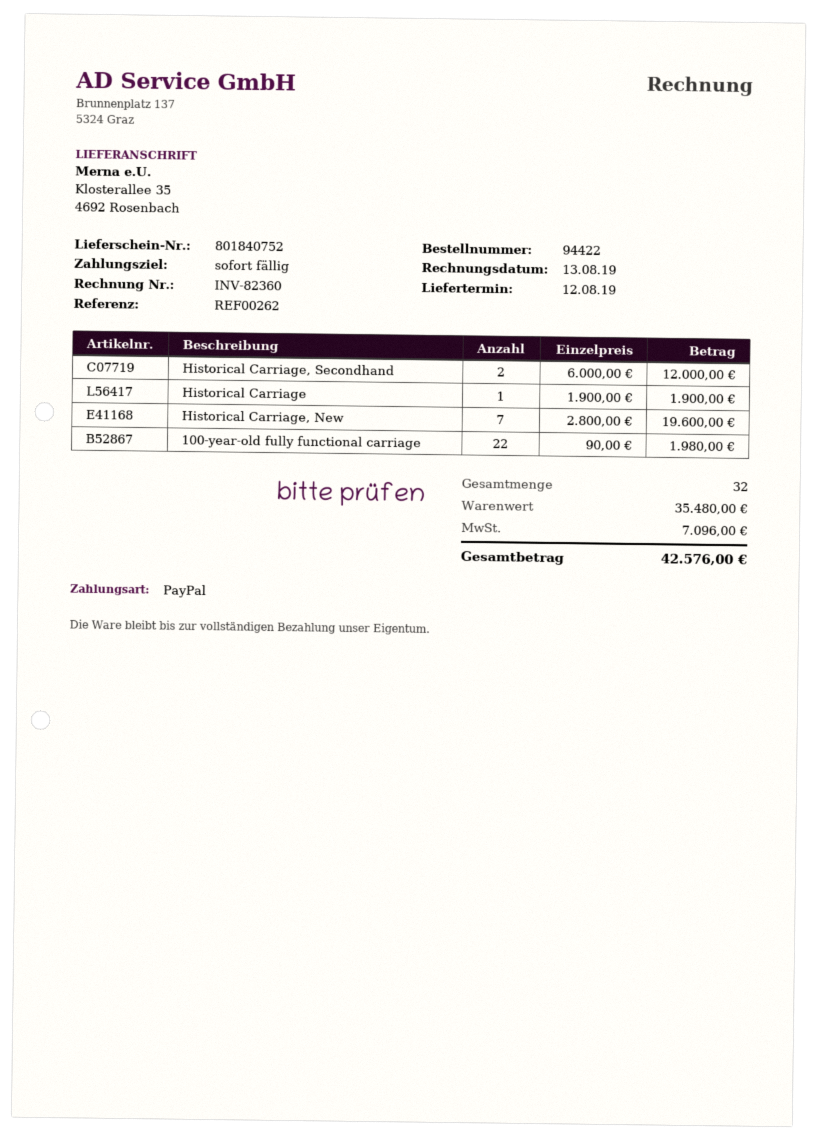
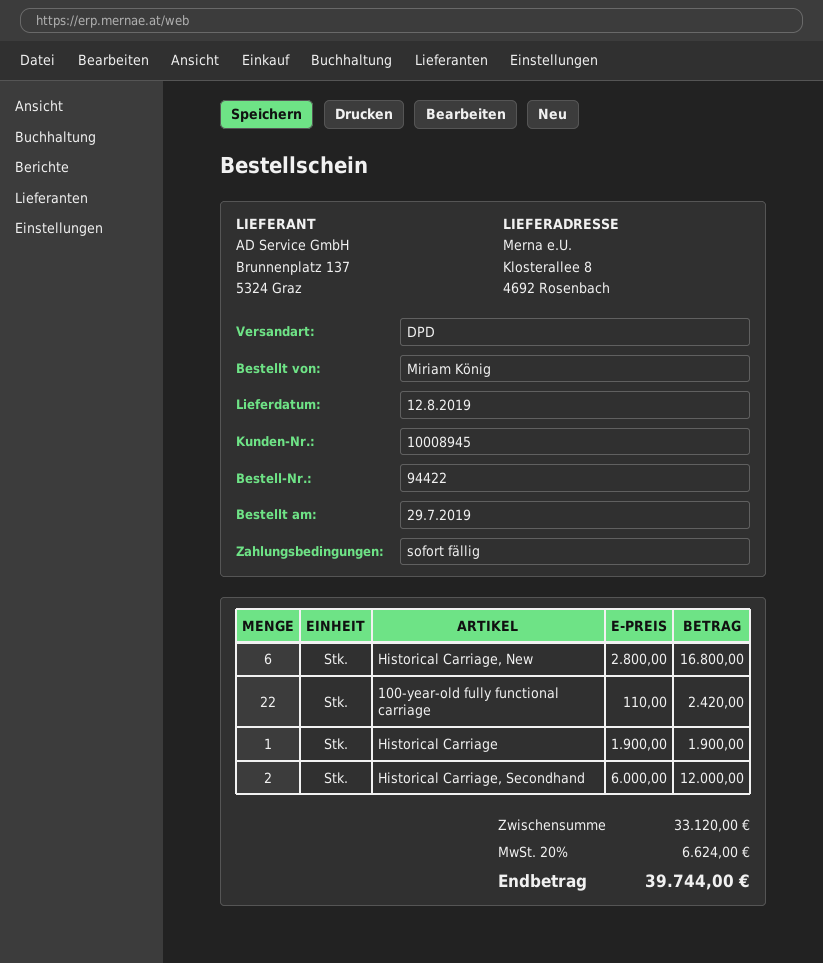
ship to: Klosterallee 35, 4692 Rosenbach -> Klosterallee 8, 4692 Rosenbach
Historical Carriage, New: 7 x 2800.00 = 19600.00 -> 6 x 2800.00 = 16800.00
100-year-old fully functional carriage: 22 x 90.00 = 1980.00 -> 22 x 110.00 = 2420.00
subtotal: 35480.00 -> 33120.00
tax: 7096.00 -> 6624.00
total: 42576.00 -> 39744.00

